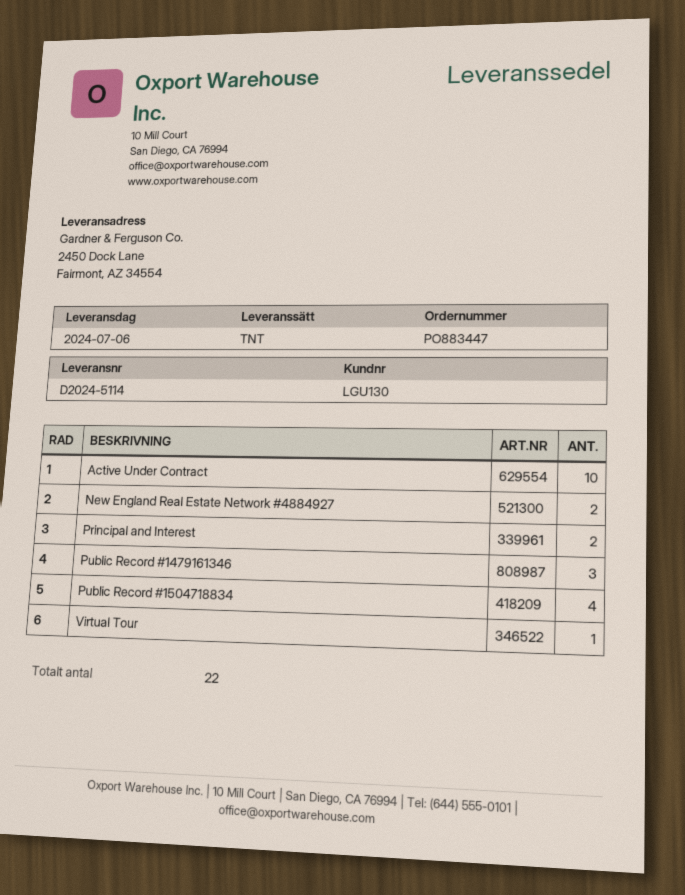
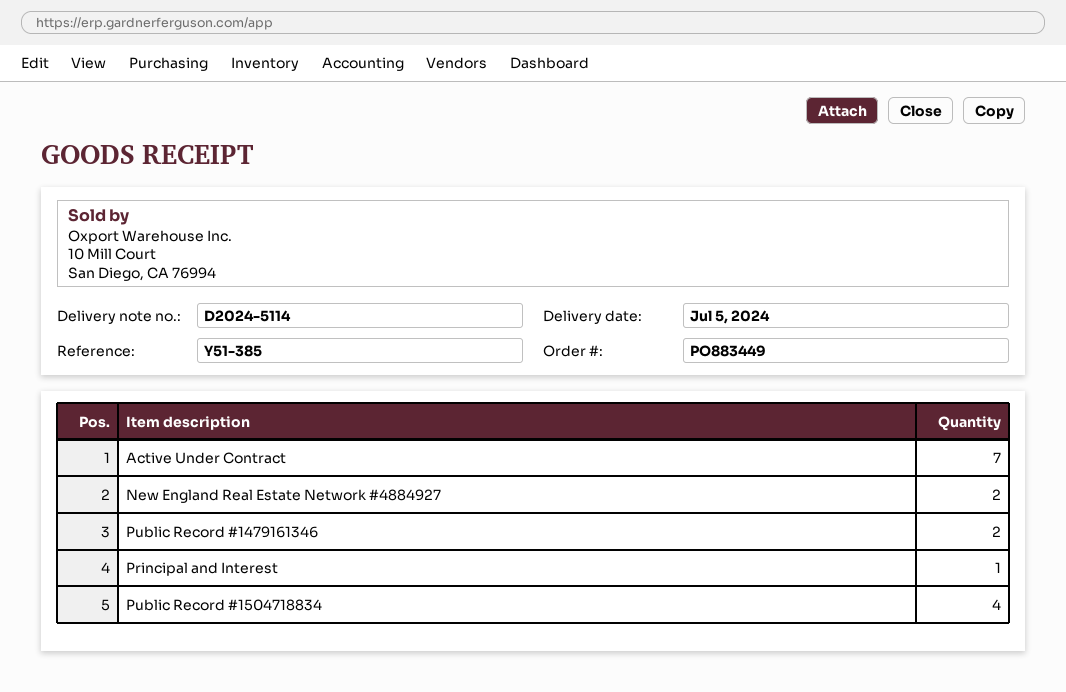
order number: PO883447 -> PO883449
delivery date: 2024-07-06 -> 2024-07-05
Active Under Contract: 10 -> 7
Principal and Interest: 2 -> 1
Public Record #1479161346: 3 -> 2
Virtual Tour: 1 -> none

